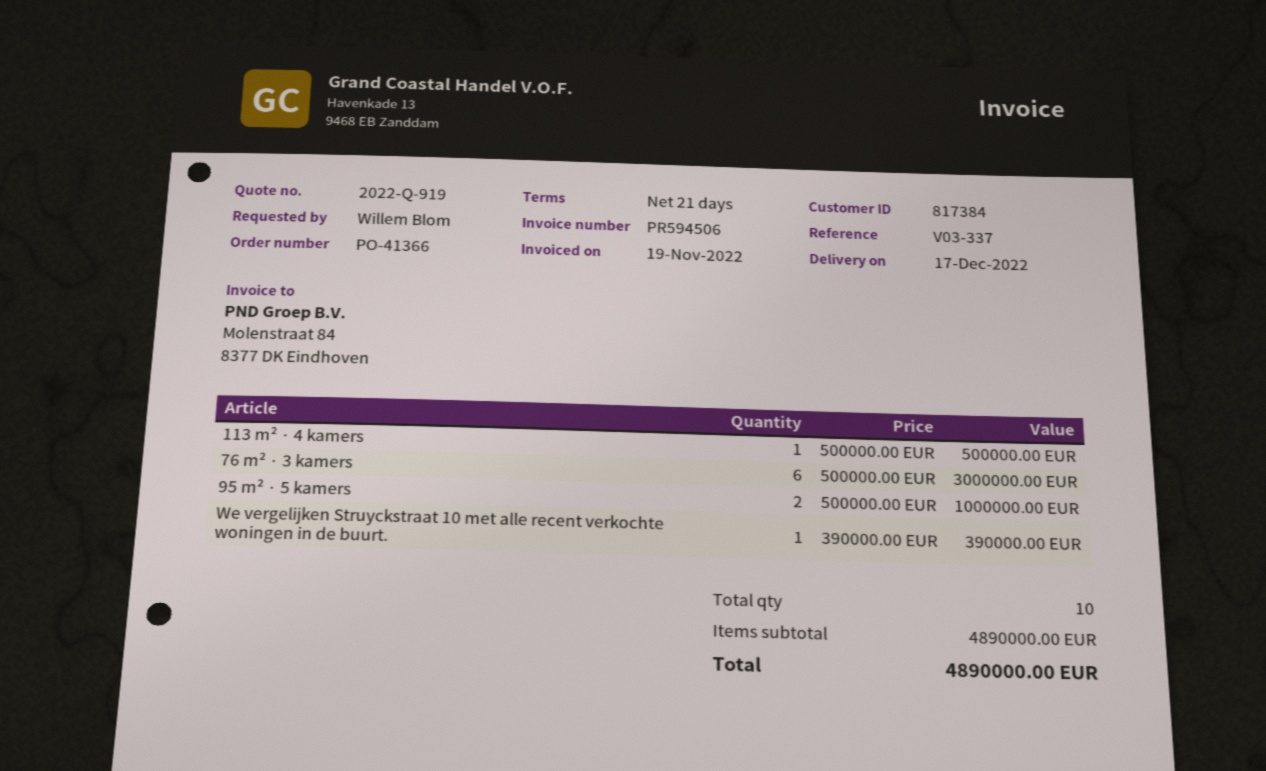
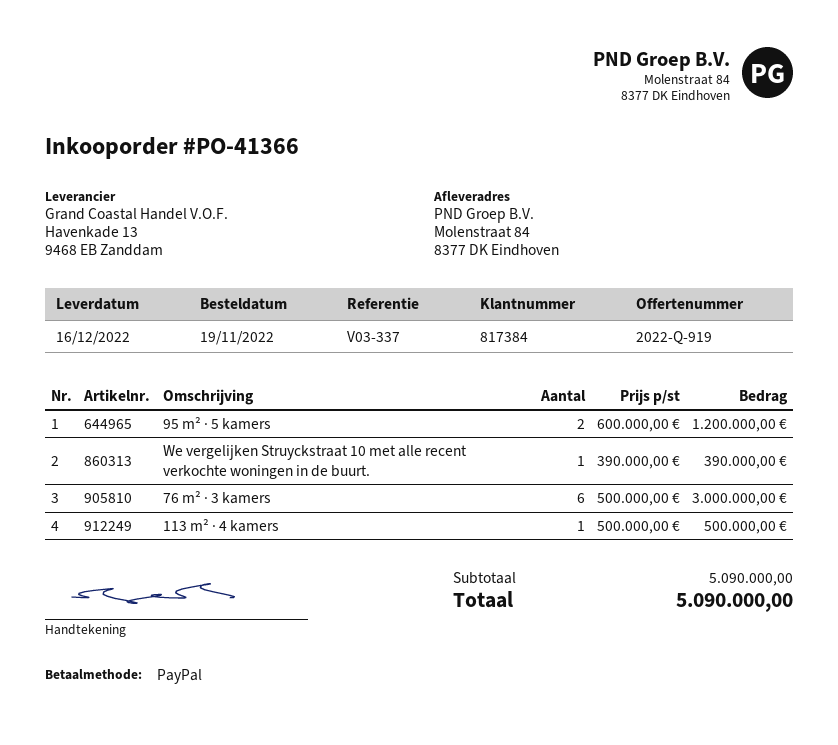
delivery date: 2022-12-17 -> 2022-12-16
95 m² · 5 kamers: 2 x 500000.00 = 1000000.00 -> 2 x 600000.00 = 1200000.00
subtotal: 4890000.00 -> 5090000.00
total: 4890000.00 -> 5090000.00

